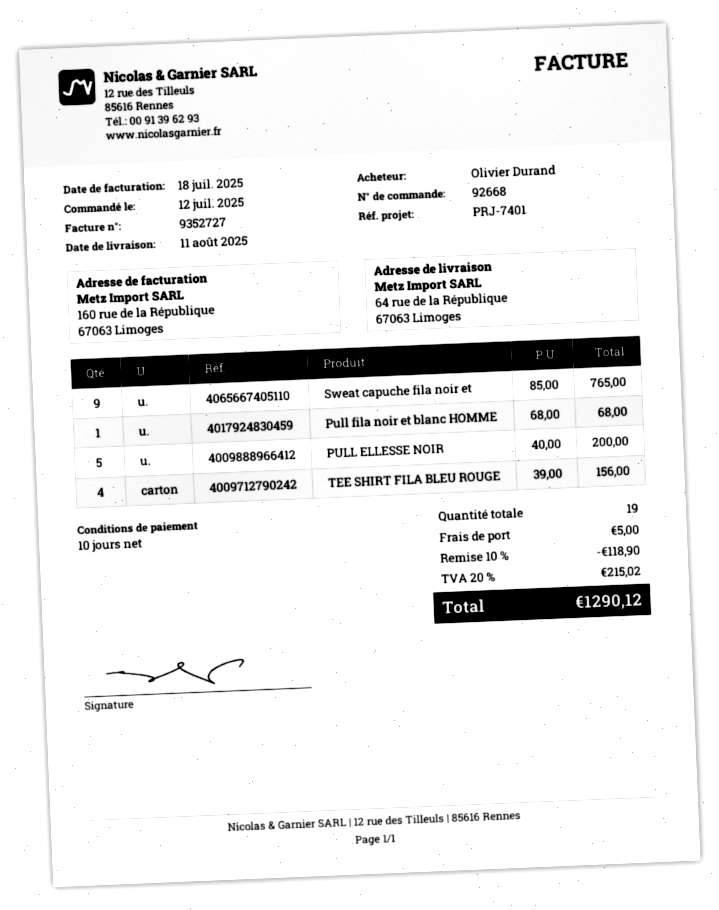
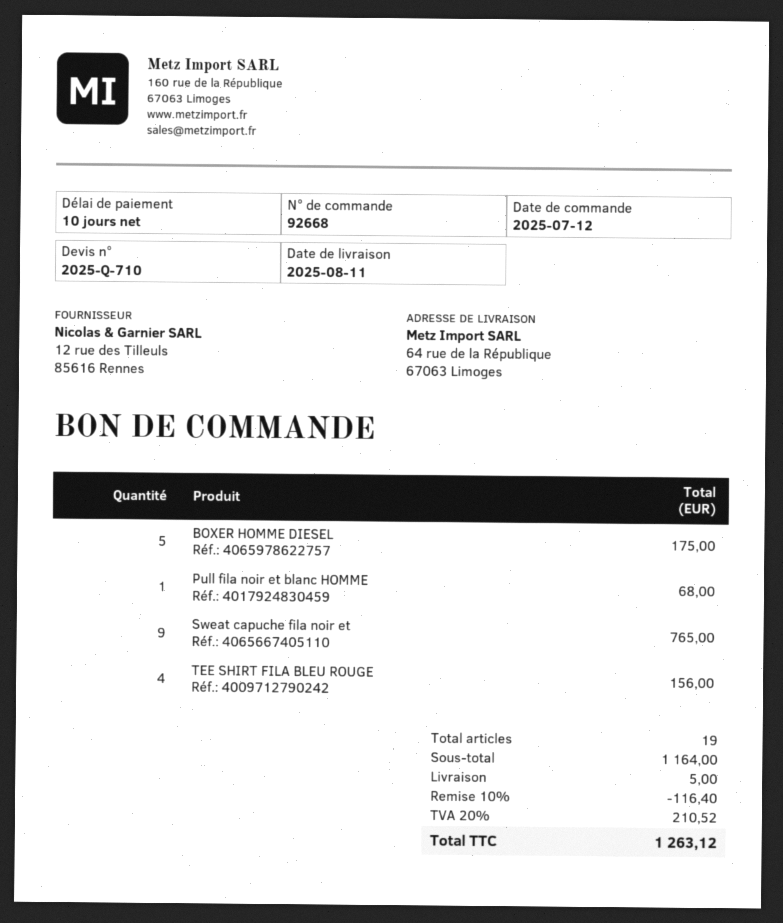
PULL ELLESSE NOIR: 5 for 200.00 -> none
BOXER HOMME DIESEL: none -> 5 for 175.00
discount: 10% = 118.90 -> 10% = 116.40
tax: 20% = 215.02 -> 20% = 210.52
total: 1290.12 -> 1263.12

